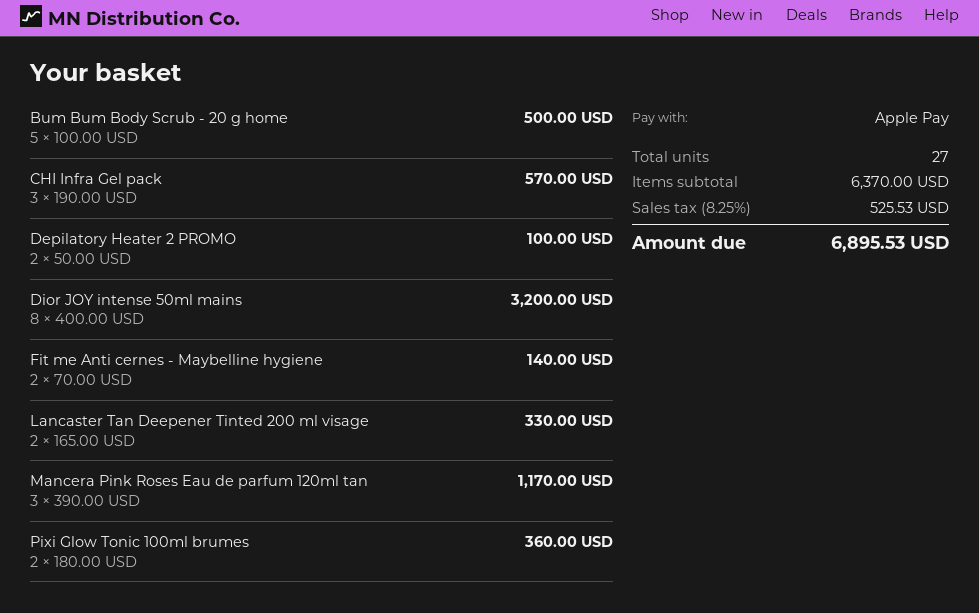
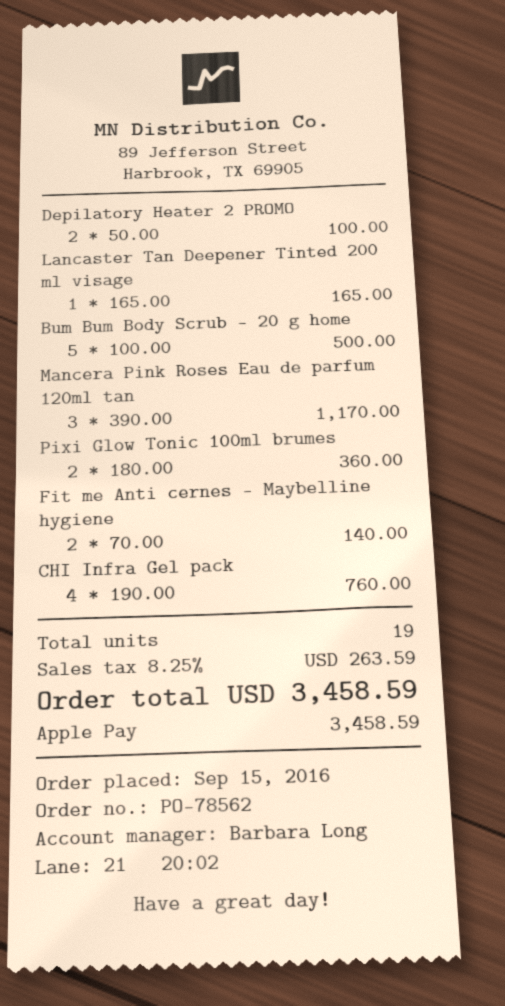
CHI Infra Gel pack: 3 x 190.00 = 570.00 -> 4 x 190.00 = 760.00
Dior JOY intense 50ml mains: 8 x 400.00 = 3200.00 -> none
Lancaster Tan Deepener Tinted 200 ml visage: 2 x 165.00 = 330.00 -> 1 x 165.00 = 165.00
total quantity: 27 -> 19
tax: 8.25% = 525.53 -> 8.25% = 263.59
total: 6895.53 -> 3458.59

